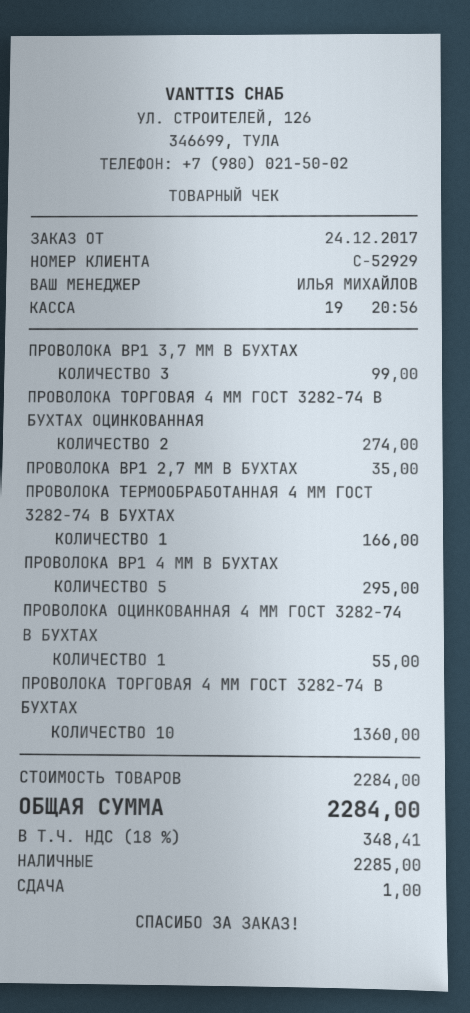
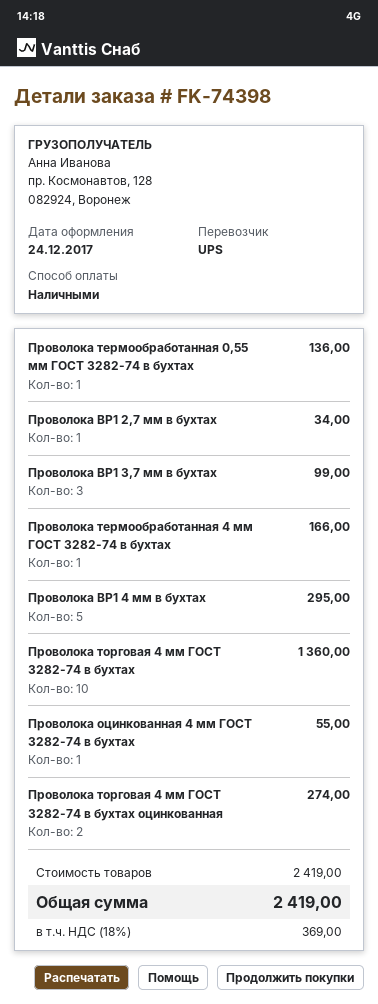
ПРОВОЛОКА ВР1 2,7 ММ В БУХТАХ: 1 for 35.00 -> 1 for 34.00
Проволока термообработанная 0,55 мм ГОСТ 3282-74 в бухтах: none -> 1 for 136.00
subtotal: 2284.00 -> 2419.00
tax: 18% = 348.41 -> 18% = 369.00
total: 2284.00 -> 2419.00

